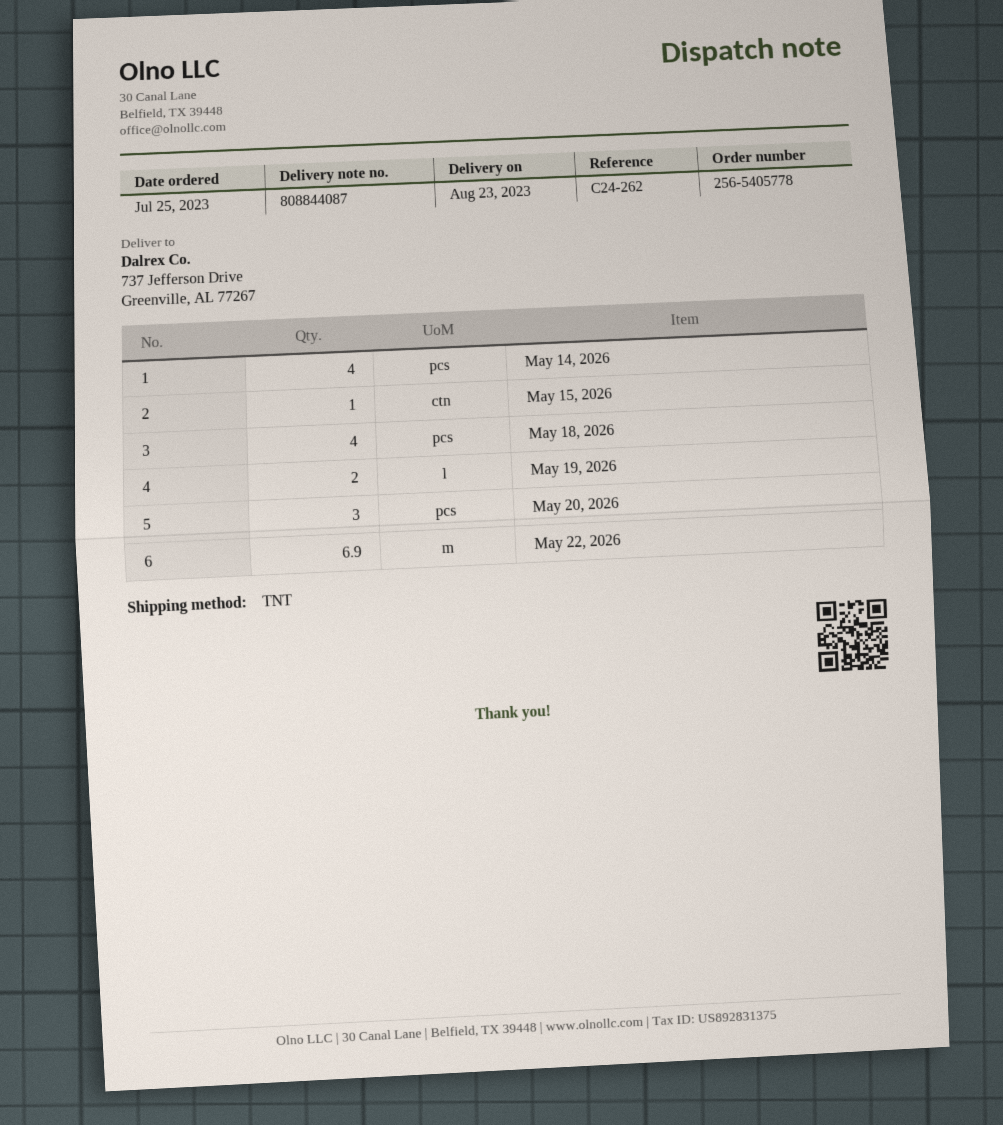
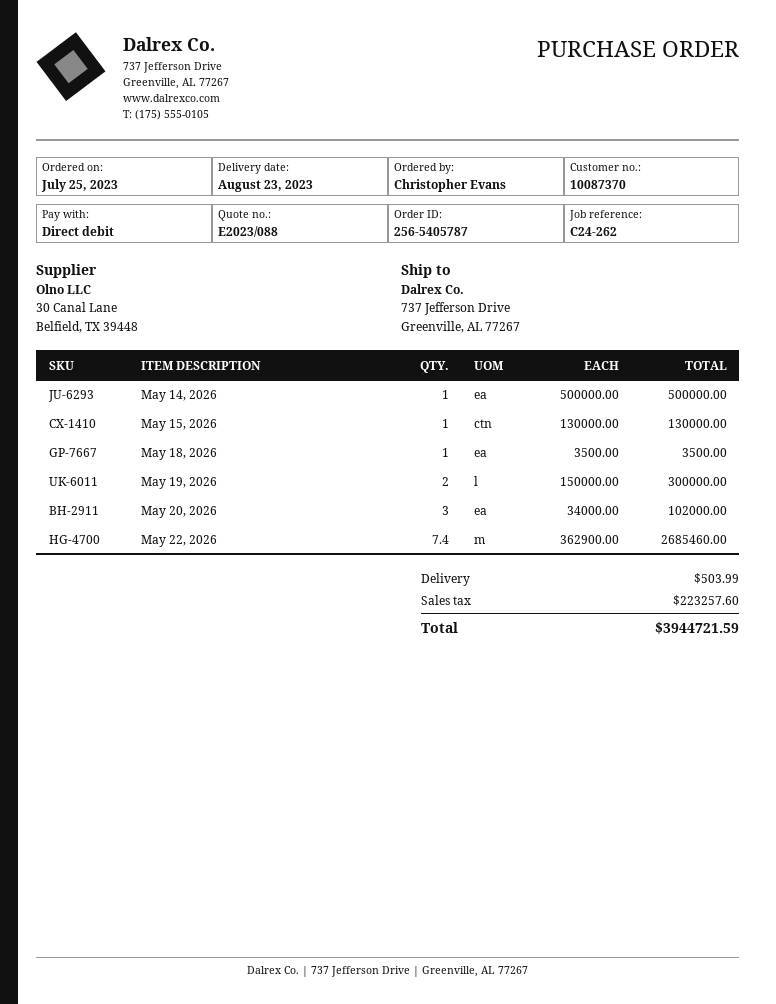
order number: 256-5405778 -> 256-5405787
May 14, 2026: 4 -> 1
May 18, 2026: 4 -> 1
May 22, 2026: 6.9 -> 7.4

